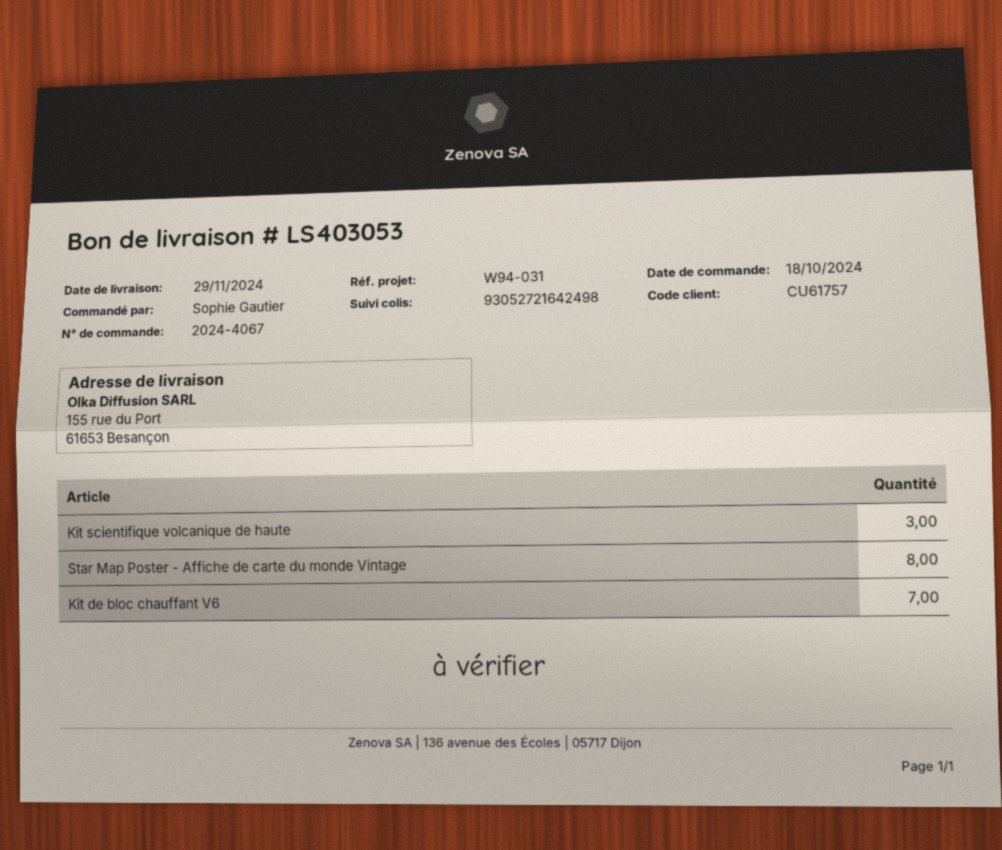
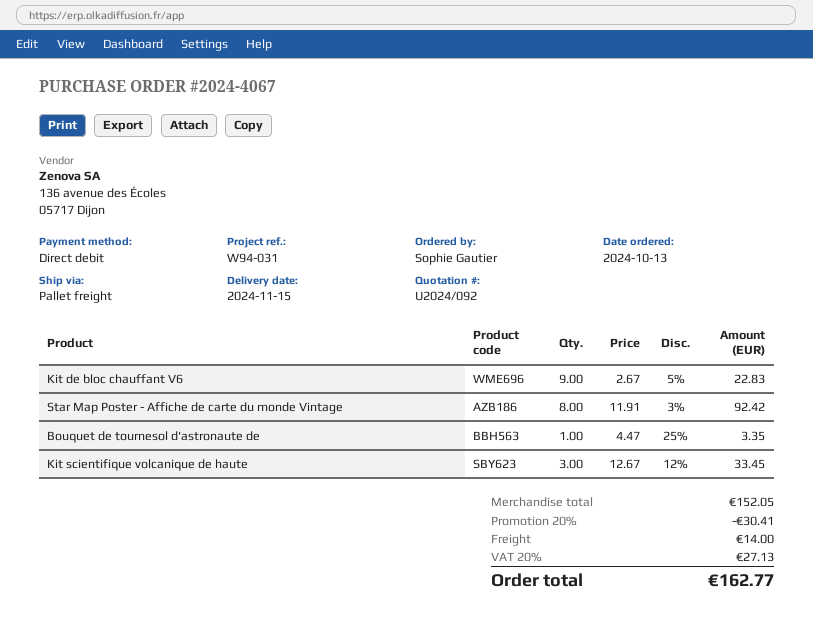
order date: 2024-10-18 -> 2024-10-13
delivery date: 2024-11-29 -> 2024-11-15
Kit de bloc chauffant V6: 7 -> 9
Bouquet de tournesol d'astronaute de: none -> 1

